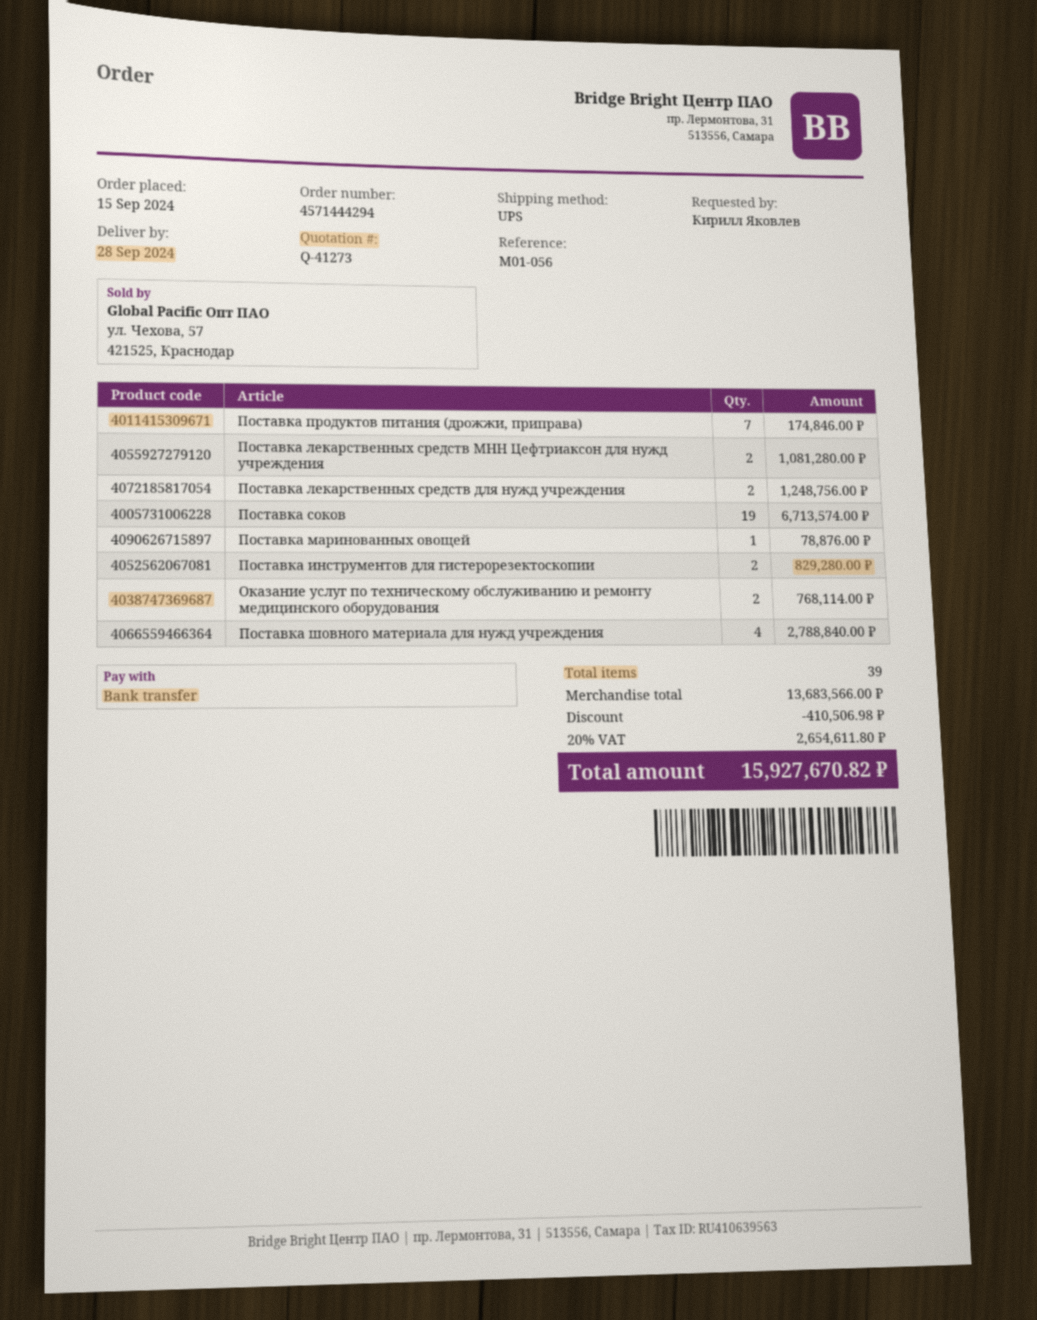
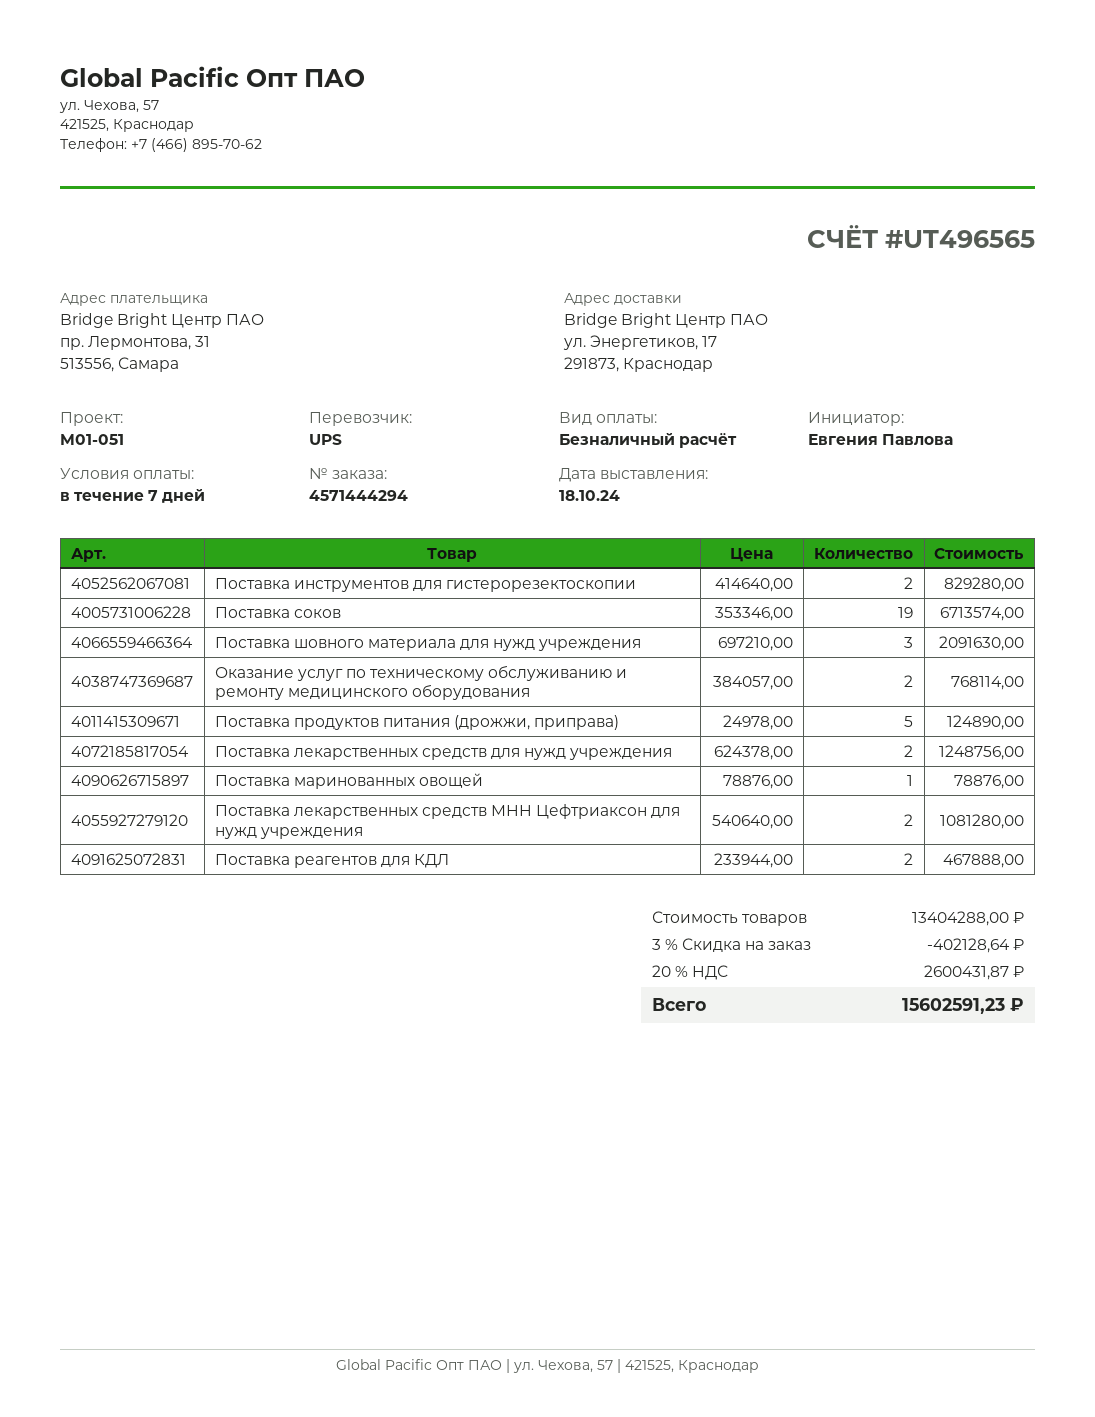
reference: M01-056 -> M01-051
ordered by: Кирилл Яковлев -> Евгения Павлова
Поставка продуктов питания (дрожжи, приправа): 7 for 174846.00 -> 5 for 124890.00
Поставка шовного материала для нужд учреждения: 4 for 2788840.00 -> 3 for 2091630.00
Поставка реагентов для КДЛ: none -> 2 for 467888.00
subtotal: 13683566.00 -> 13404288.00
discount: 410506.98 -> 402128.64
tax: 20% = 2654611.80 -> 20% = 2600431.87
total: 15927670.82 -> 15602591.23

